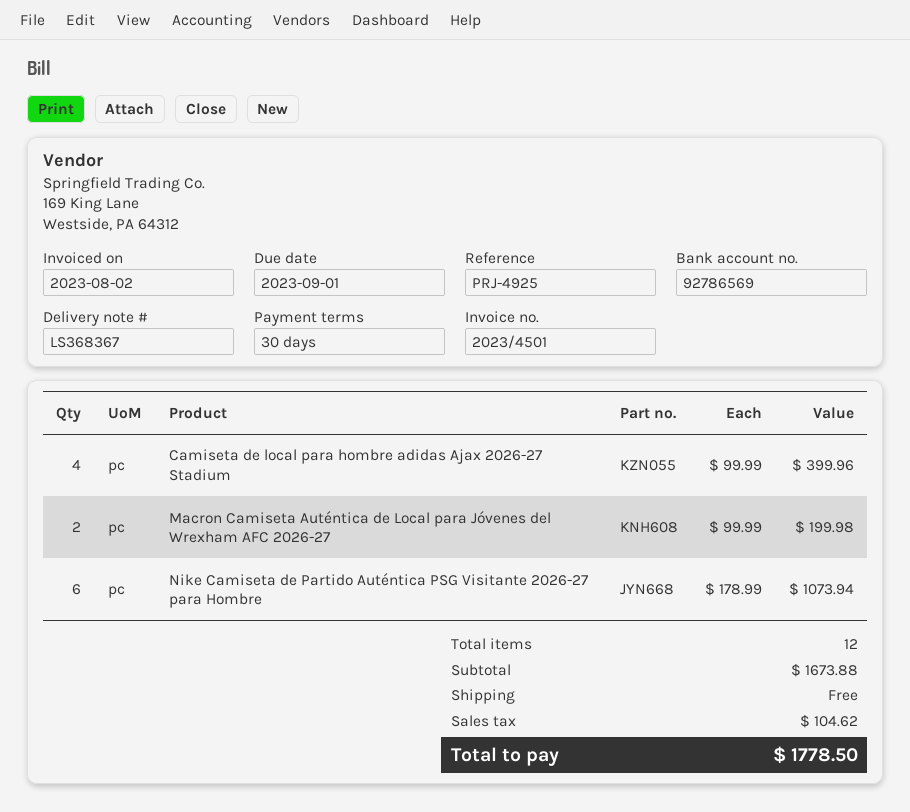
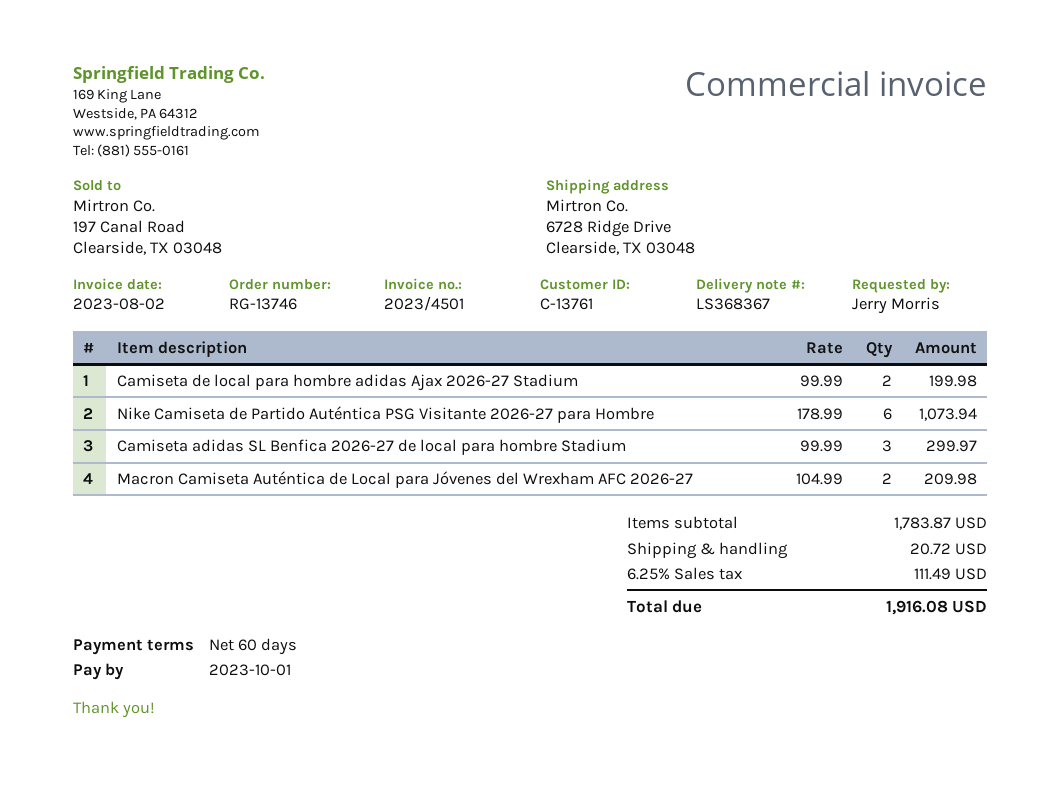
payment terms: 30 days -> 60 days
due date: 2023-09-01 -> 2023-10-01
Camiseta de local para hombre adidas Ajax 2026-27 Stadium: 4 x 99.99 = 399.96 -> 2 x 99.99 = 199.98
Macron Camiseta Auténtica de Local para Jóvenes del Wrexham AFC 2026-27: 2 x 99.99 = 199.98 -> 2 x 104.99 = 209.98
Camiseta adidas SL Benfica 2026-27 de local para hombre Stadium: none -> 3 x 99.99 = 299.97
subtotal: 1673.88 -> 1783.87
shipping: 0.00 -> 20.72
tax: 104.62 -> 111.49
total: 1778.50 -> 1916.08

